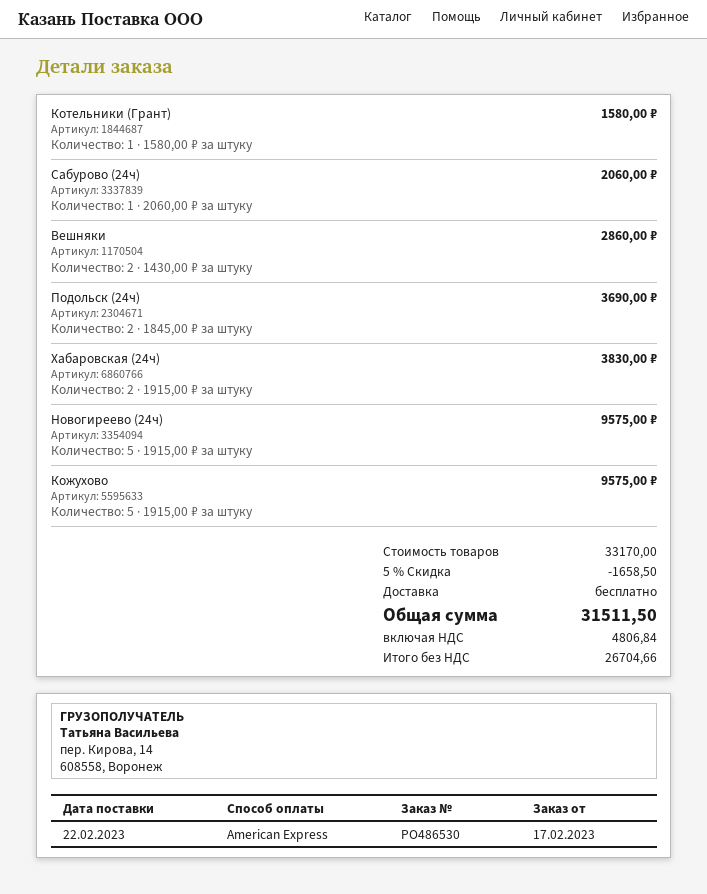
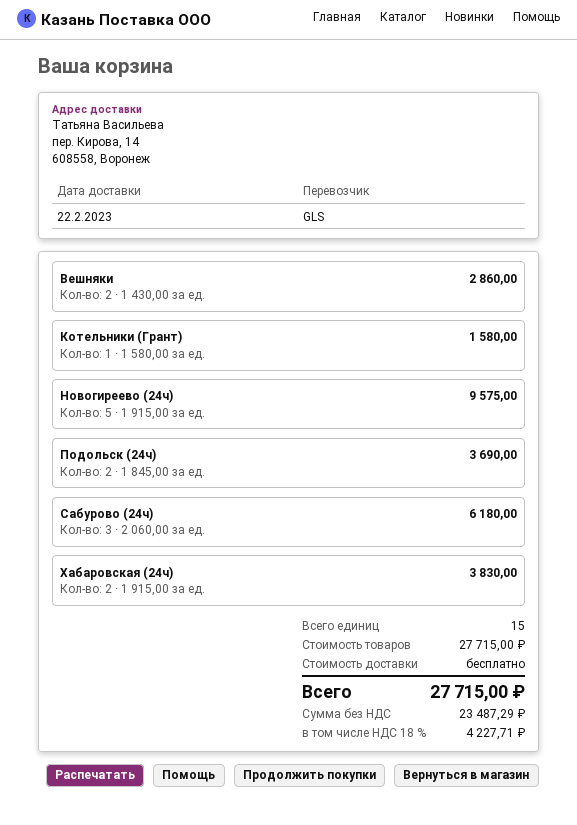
Сабурово (24ч): 1 x 2060.00 = 2060.00 -> 3 x 2060.00 = 6180.00
Кожухово: 5 x 1915.00 = 9575.00 -> none
subtotal: 33170.00 -> 27715.00
discount: 5% = 1658.50 -> none
net: 26704.66 -> 23487.29
tax: 4806.84 -> 4227.71
total: 31511.50 -> 27715.00

